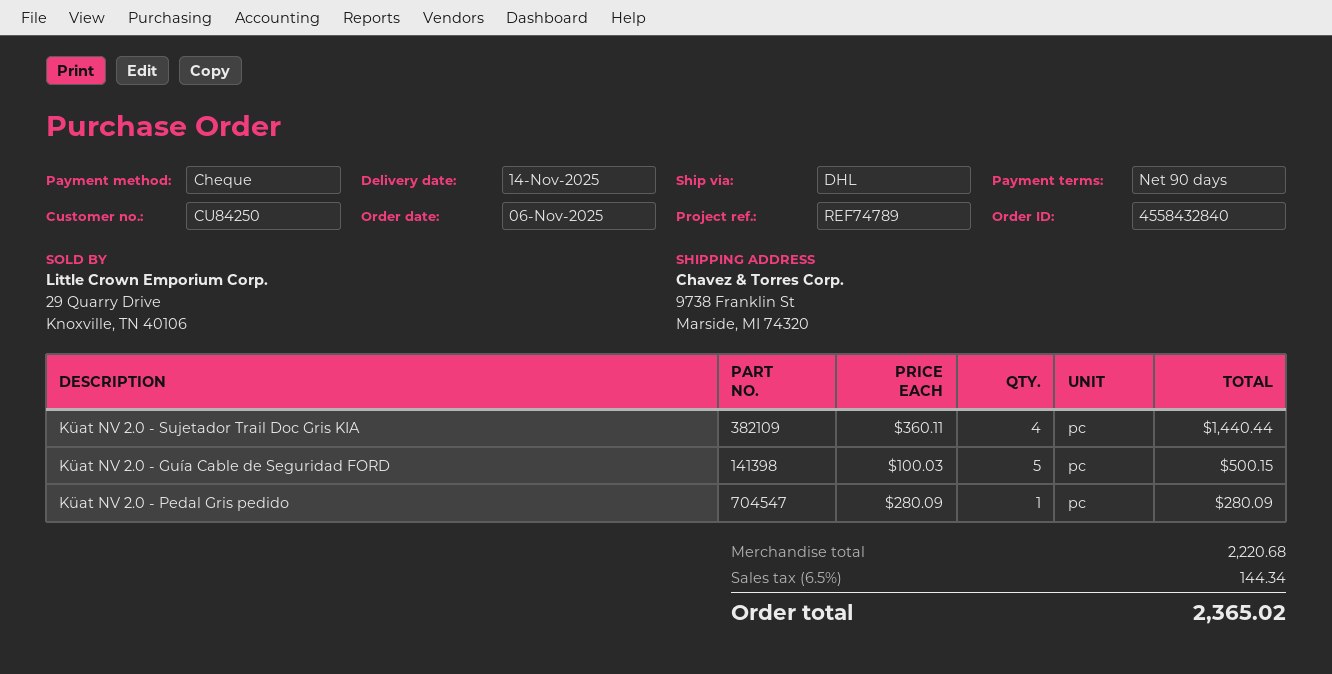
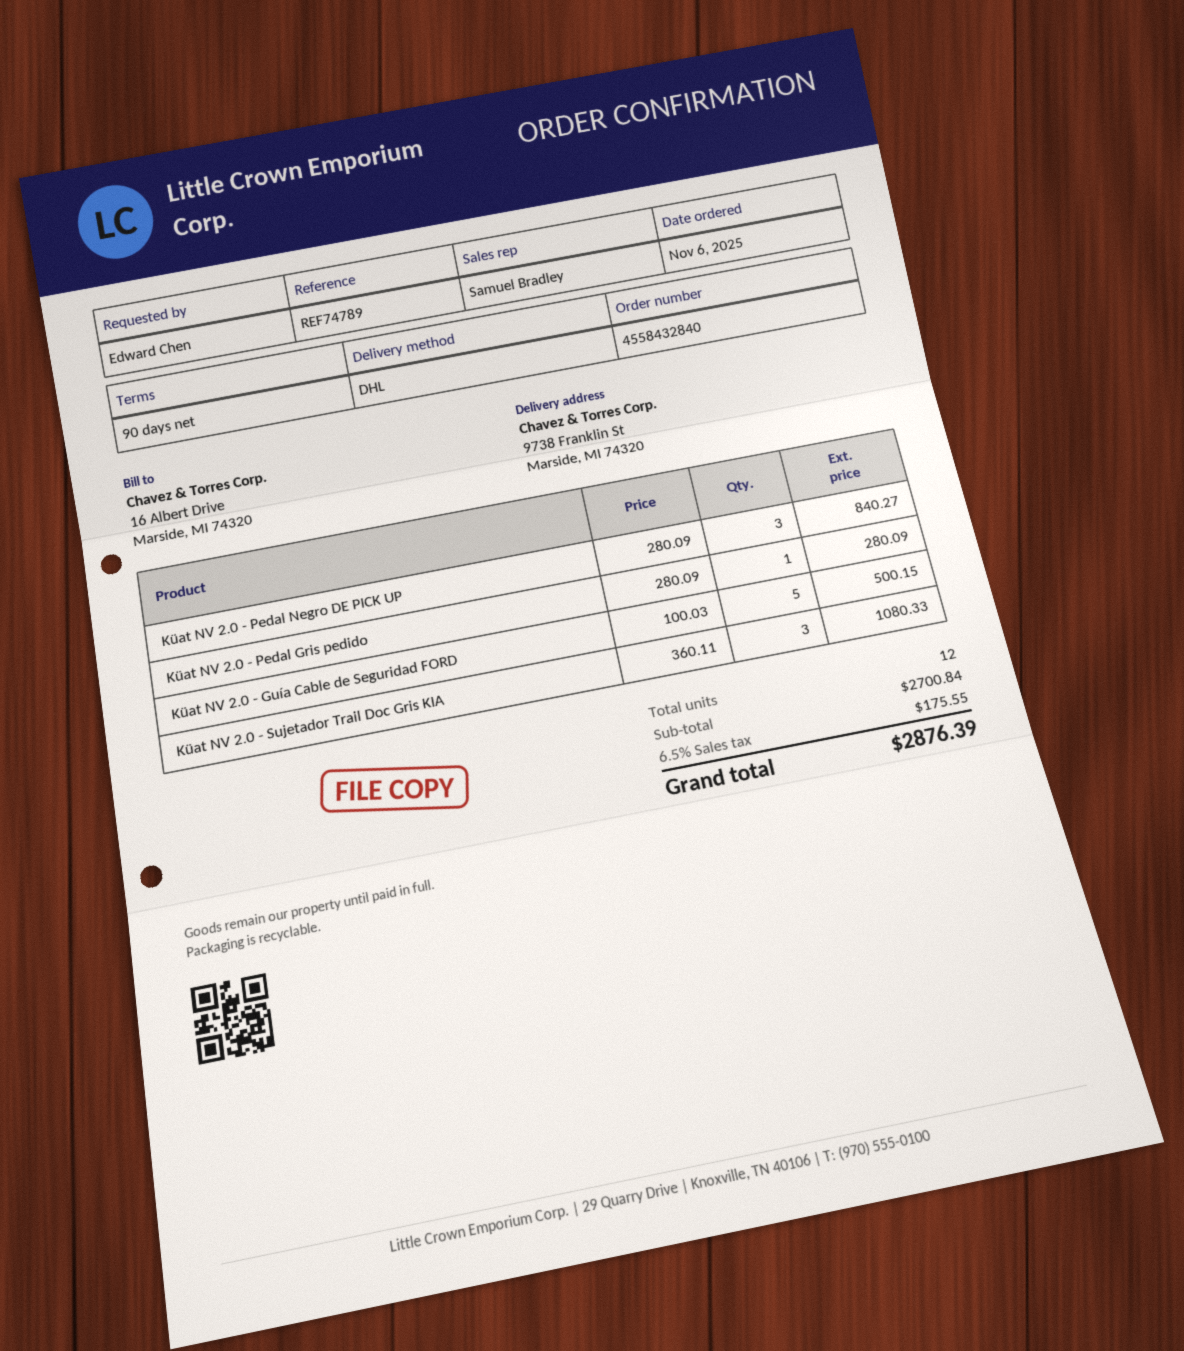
Küat NV 2.0 - Sujetador Trail Doc Gris KIA: 4 x 360.11 = 1440.44 -> 3 x 360.11 = 1080.33
Küat NV 2.0 - Pedal Negro DE PICK UP: none -> 3 x 280.09 = 840.27
subtotal: 2220.68 -> 2700.84
tax: 6.5% = 144.34 -> 6.5% = 175.55
total: 2365.02 -> 2876.39

